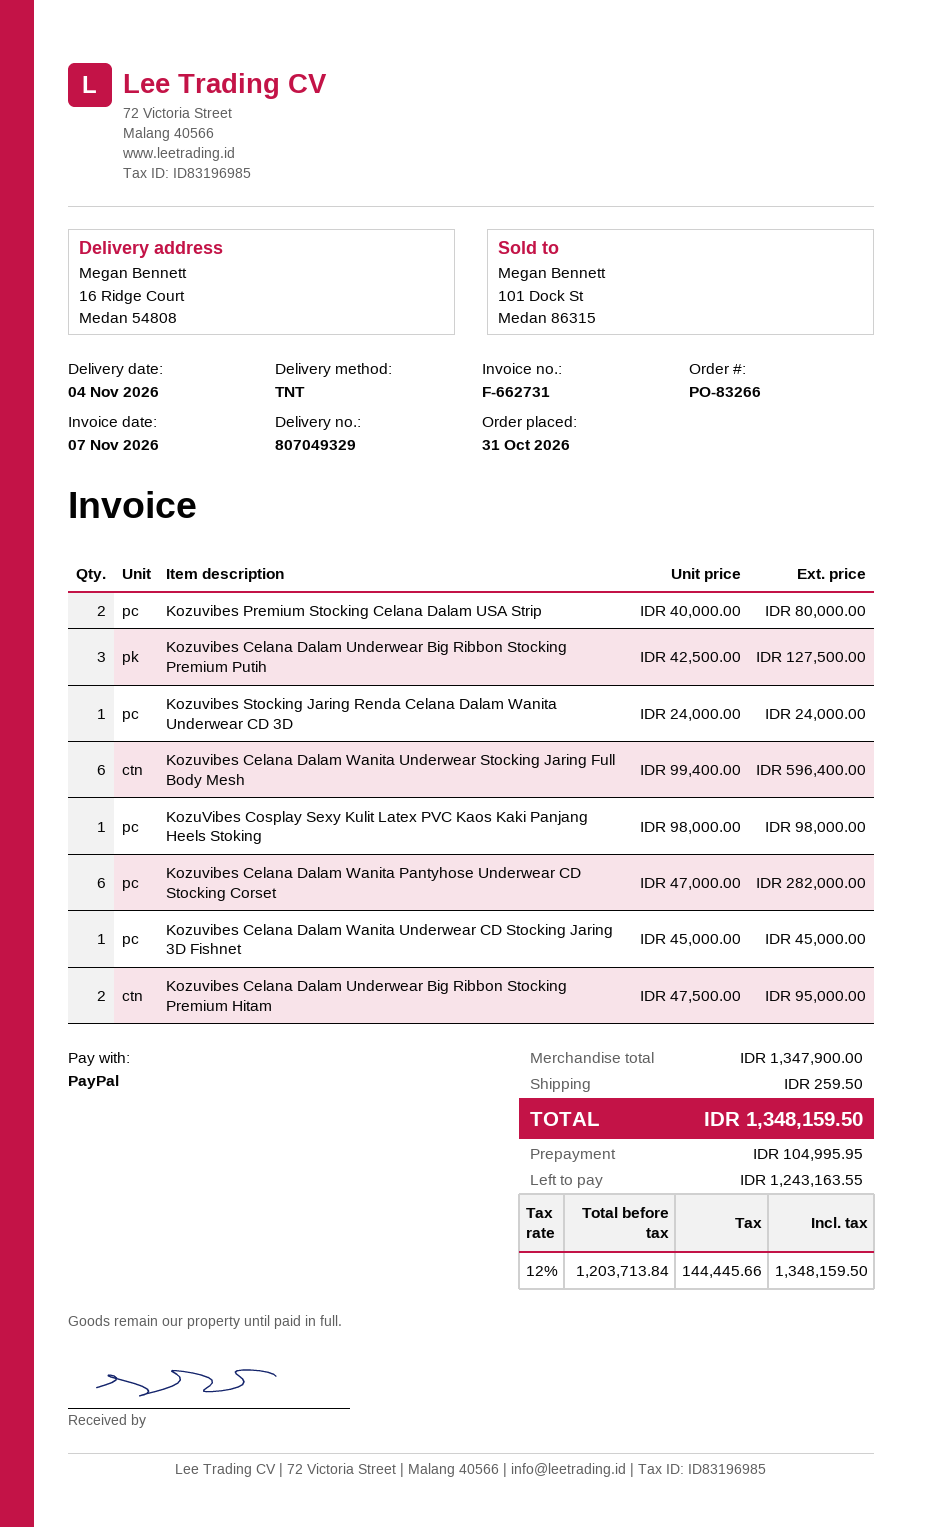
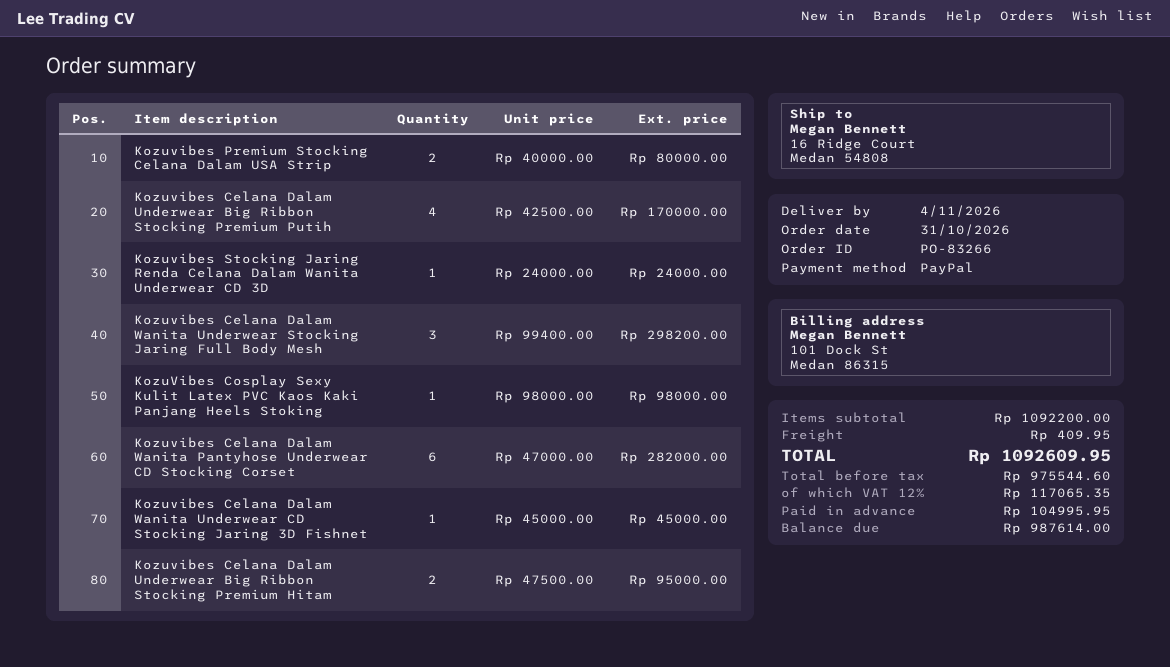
Kozuvibes Celana Dalam Underwear Big Ribbon Stocking Premium Putih: 3 x 42500.00 = 127500.00 -> 4 x 42500.00 = 170000.00
Kozuvibes Celana Dalam Wanita Underwear Stocking Jaring Full Body Mesh: 6 x 99400.00 = 596400.00 -> 3 x 99400.00 = 298200.00
subtotal: 1347900.00 -> 1092200.00
shipping: 259.50 -> 409.95
net: 1203713.84 -> 975544.60
tax: 12% = 144445.66 -> 12% = 117065.35
total: 1348159.50 -> 1092609.95
balance: 1243163.55 -> 987614.00

